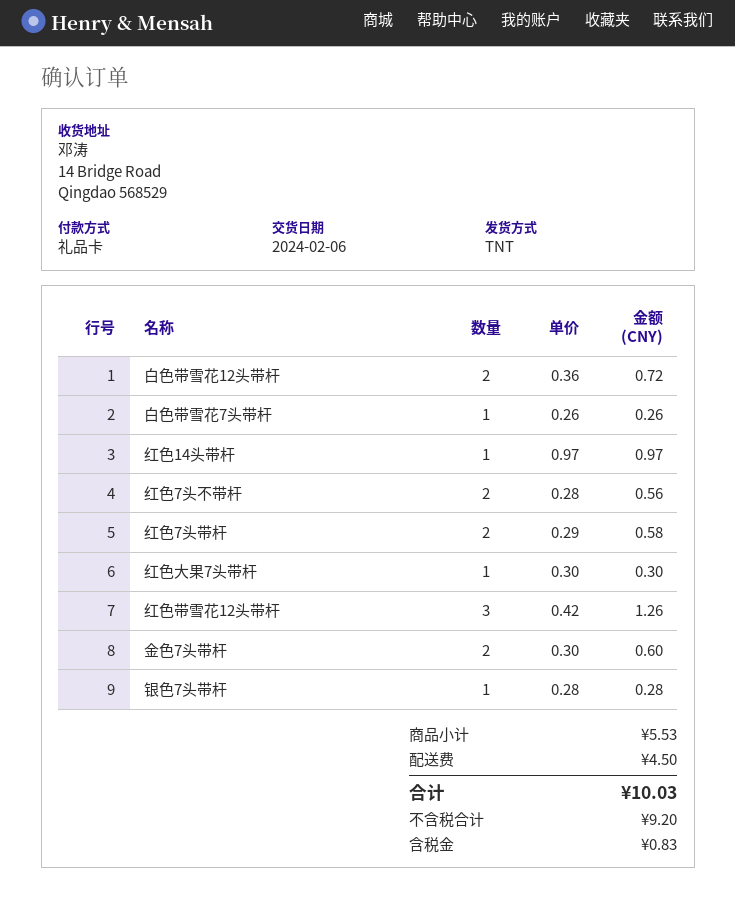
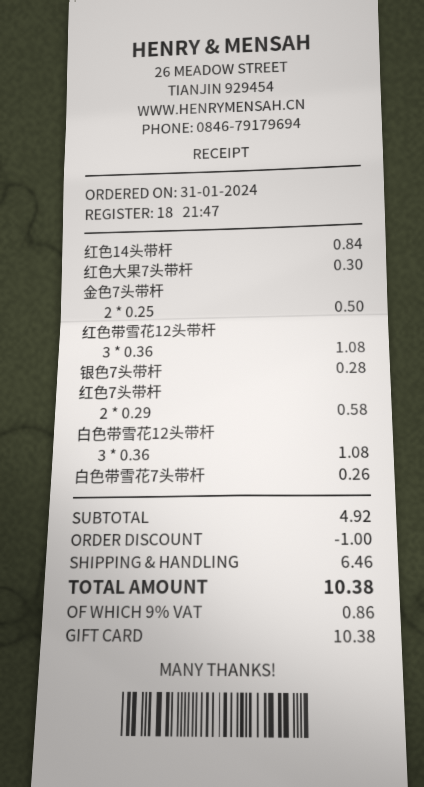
白色带雪花12头带杆: 2 x 0.36 = 0.72 -> 3 x 0.36 = 1.08
红色14头带杆: 1 x 0.97 = 0.97 -> 1 x 0.84 = 0.84
红色7头不带杆: 2 x 0.28 = 0.56 -> none
红色带雪花12头带杆: 3 x 0.42 = 1.26 -> 3 x 0.36 = 1.08
金色7头带杆: 2 x 0.30 = 0.60 -> 2 x 0.25 = 0.50
subtotal: 5.53 -> 4.92
discount: none -> 1.00
shipping: 4.50 -> 6.46
tax: 0.83 -> 0.86
total: 10.03 -> 10.38

